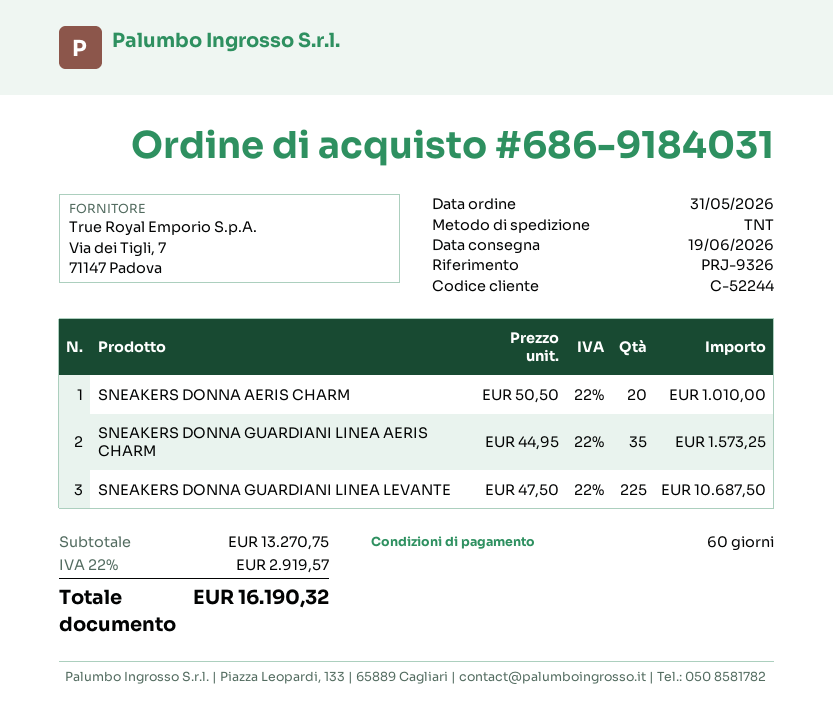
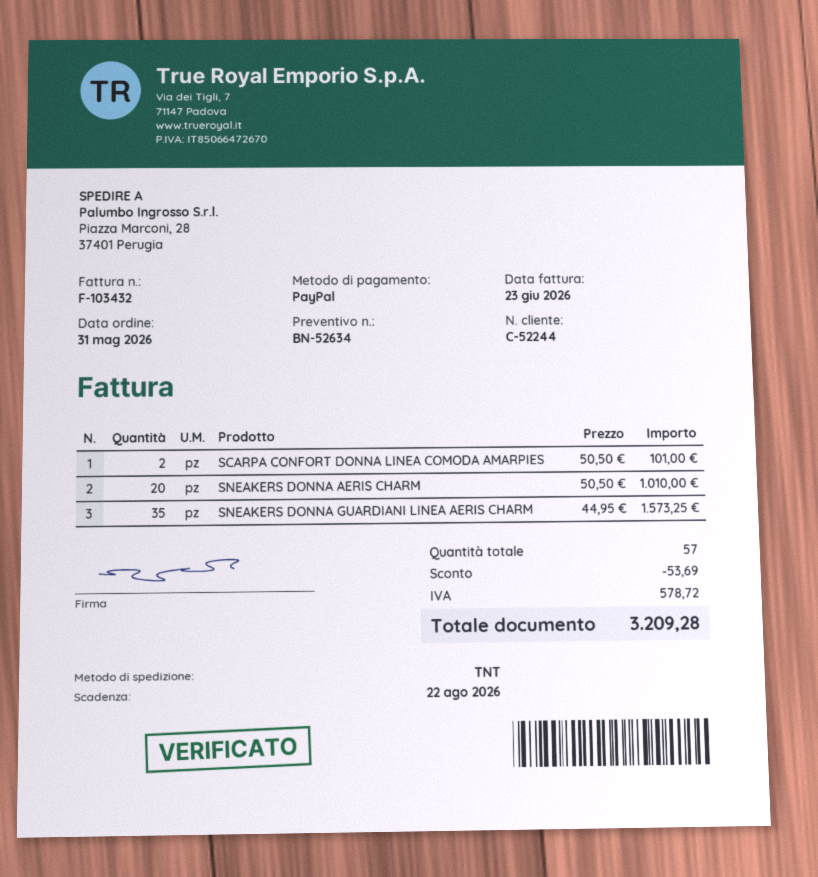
SNEAKERS DONNA GUARDIANI LINEA LEVANTE: 225 x 47.50 = 10687.50 -> none
SCARPA CONFORT DONNA LINEA COMODA AMARPIES: none -> 2 x 50.50 = 101.00
discount: none -> 53.69
tax: 2919.57 -> 578.72
total: 16190.32 -> 3209.28

